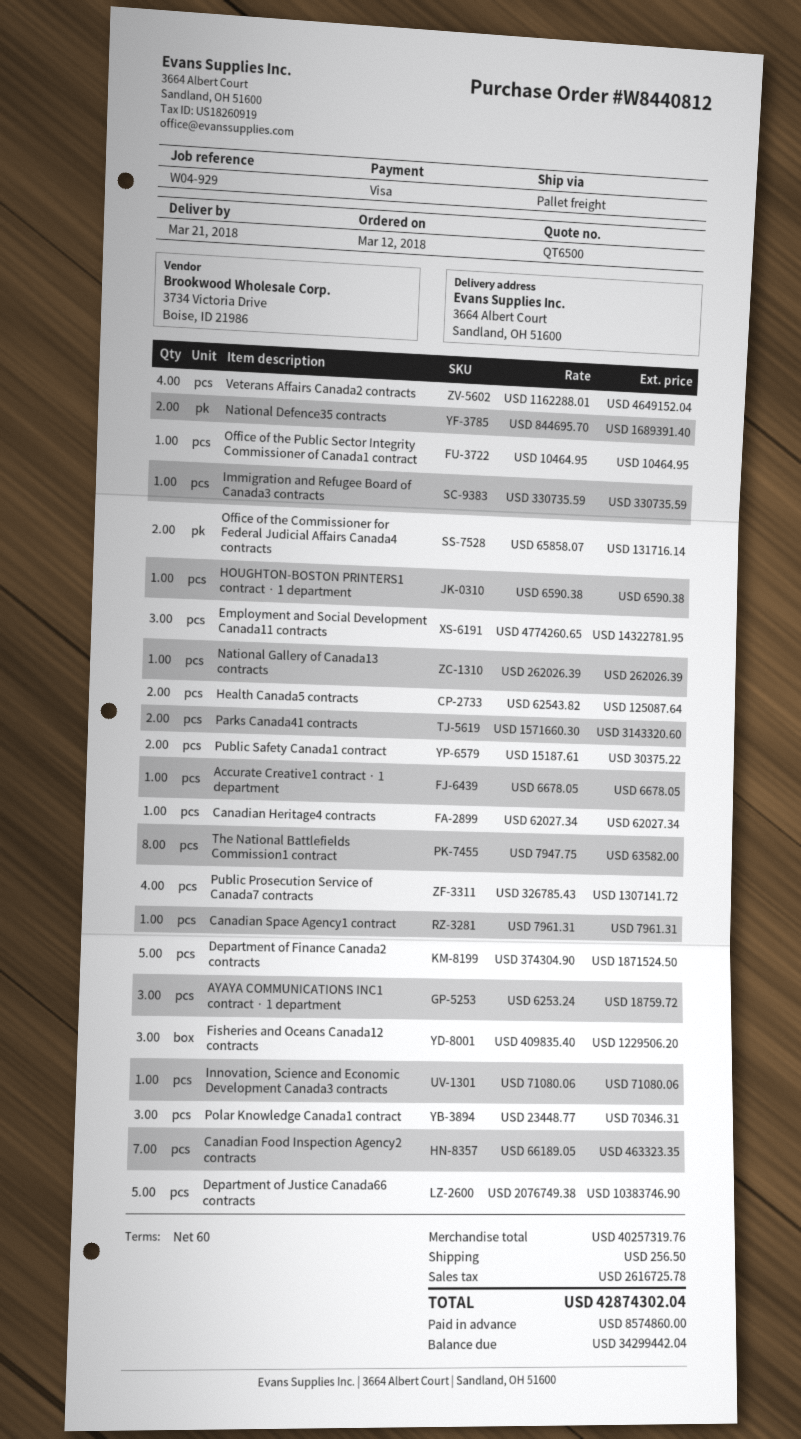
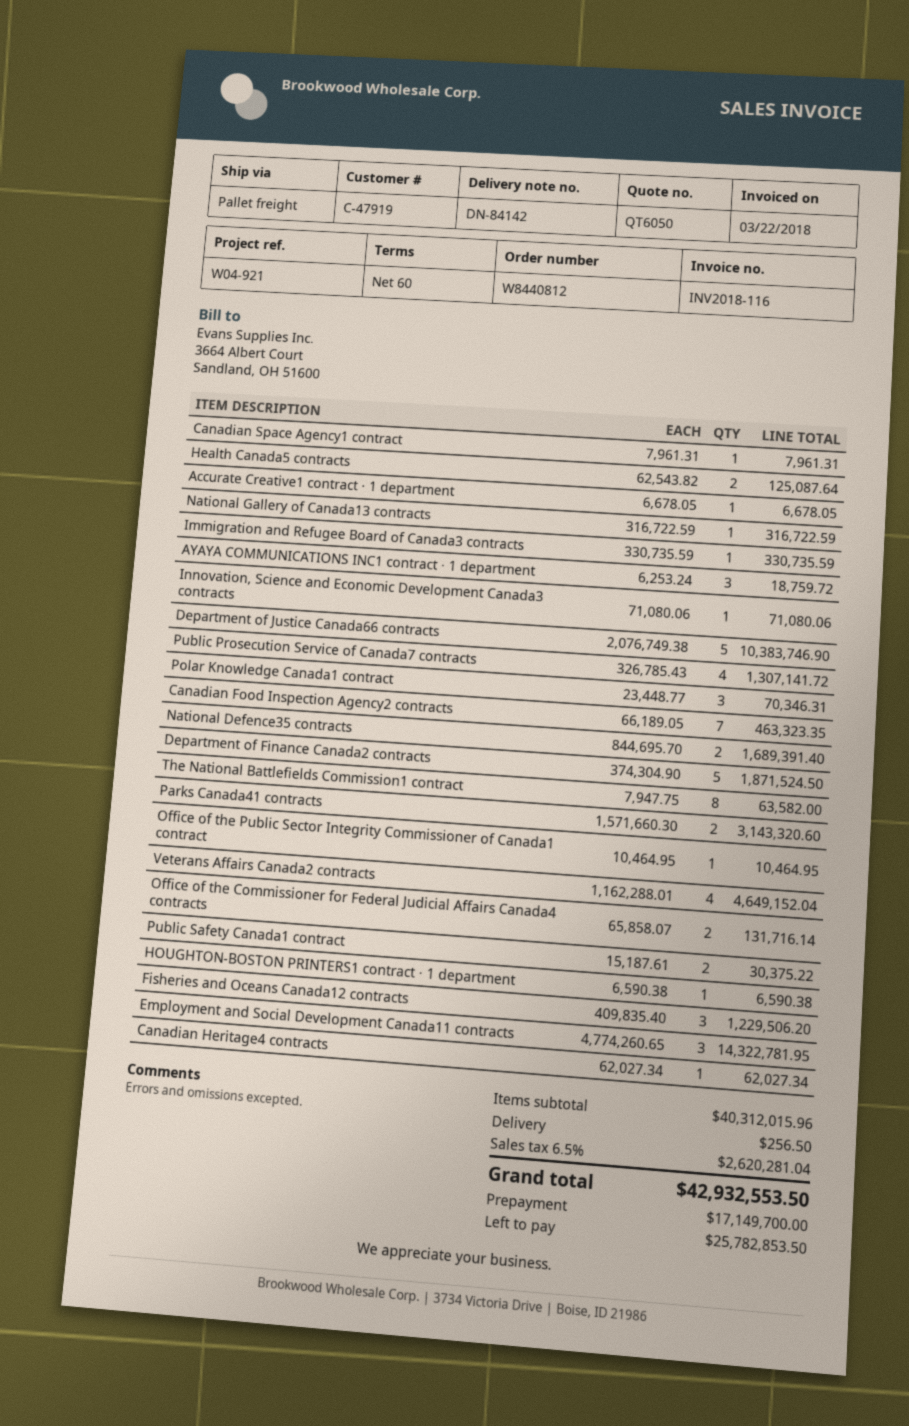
quote number: QT6500 -> QT6050
reference: W04-929 -> W04-921
National Gallery of Canada13 contracts: 1 x 262026.39 = 262026.39 -> 1 x 316722.59 = 316722.59
subtotal: 40257319.76 -> 40312015.96
tax: 2616725.78 -> 2620281.04
total: 42874302.04 -> 42932553.50
deposit: 8574860.00 -> 17149700.00
balance: 34299442.04 -> 25782853.50

